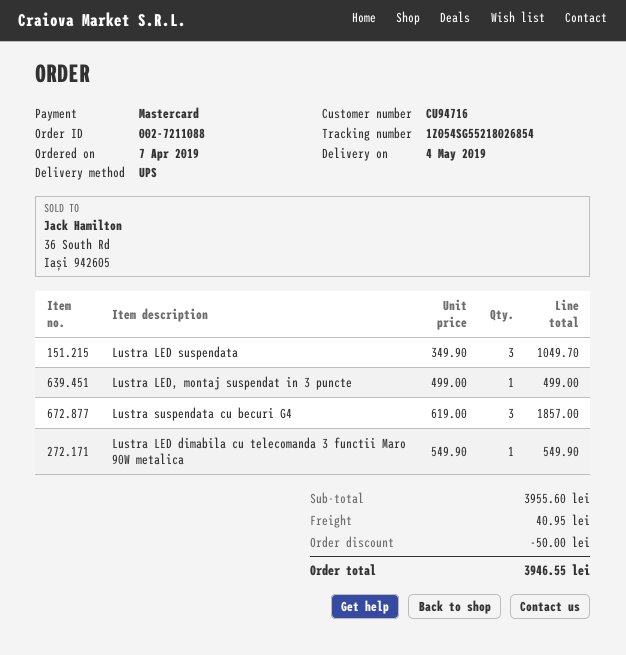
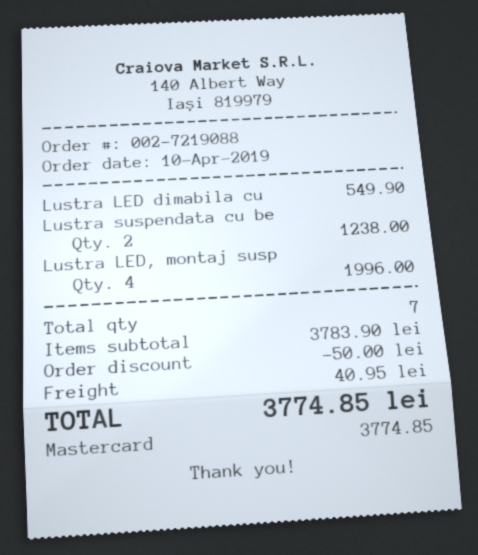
order number: 002-7211088 -> 002-7219088
order date: 2019-04-07 -> 2019-04-10
Lustra LED suspendata: 3 for 1049.70 -> none
Lustra LED, montaj suspendat in 3 puncte: 1 for 499.00 -> 4 for 1996.00
Lustra suspendata cu becuri G4: 3 for 1857.00 -> 2 for 1238.00
subtotal: 3955.60 -> 3783.90
total: 3946.55 -> 3774.85

